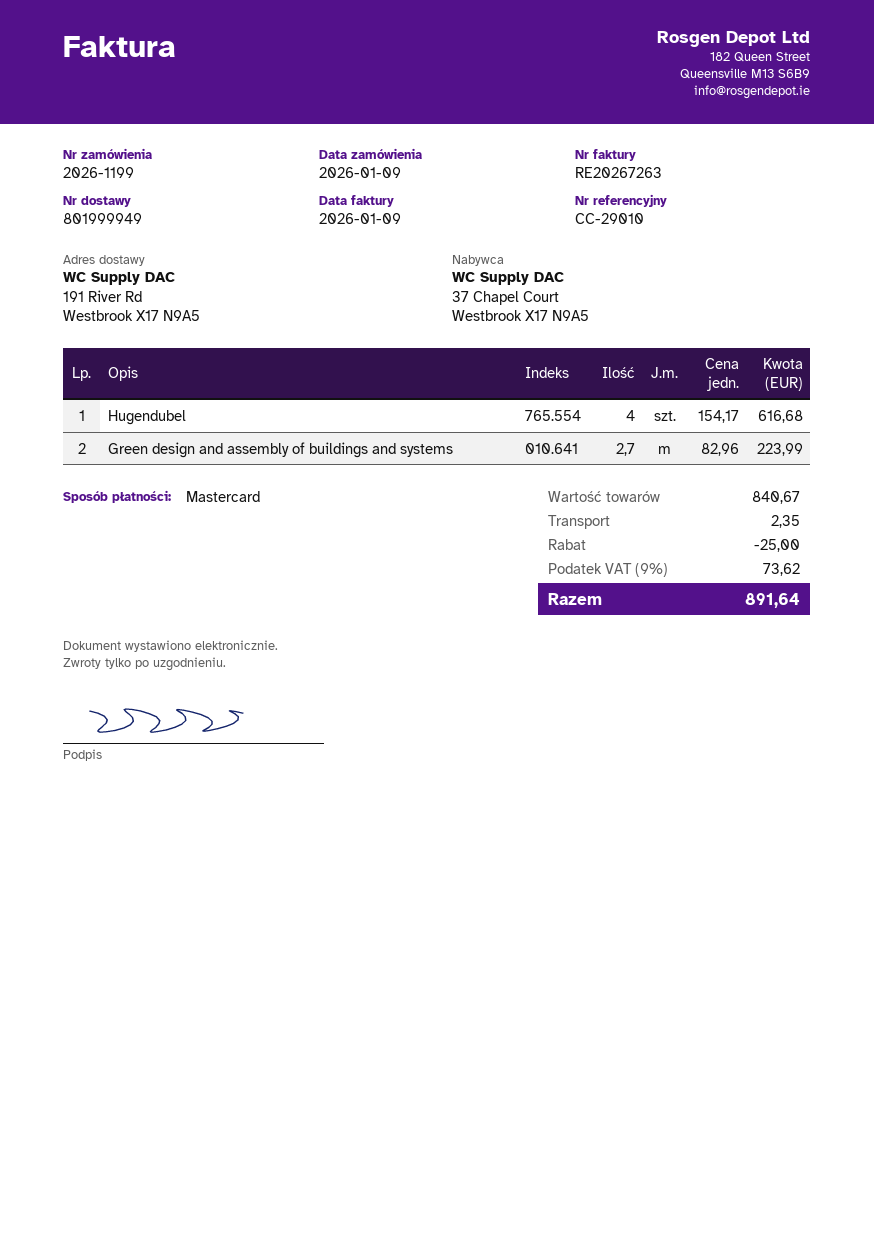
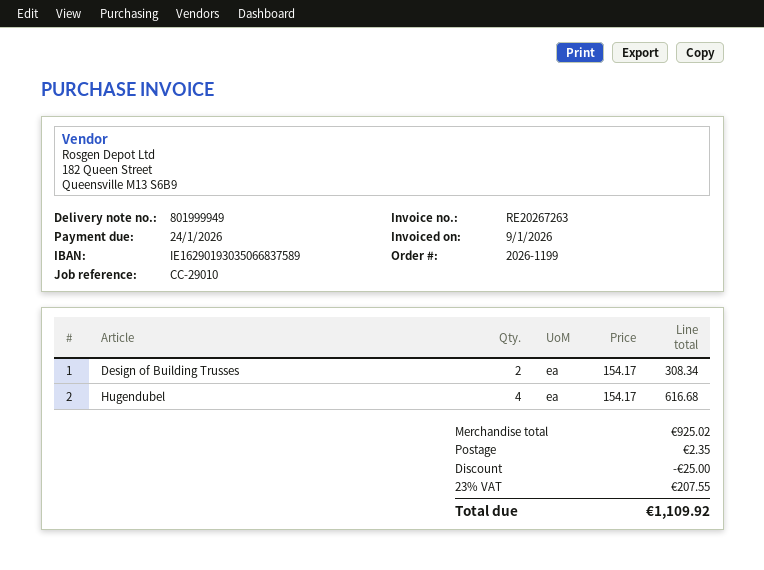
Green design and assembly of buildings and systems: 2.7 x 82.96 = 223.99 -> none
Design of Building Trusses: none -> 2 x 154.17 = 308.34
subtotal: 840.67 -> 925.02
tax: 9% = 73.62 -> 23% = 207.55
total: 891.64 -> 1109.92

